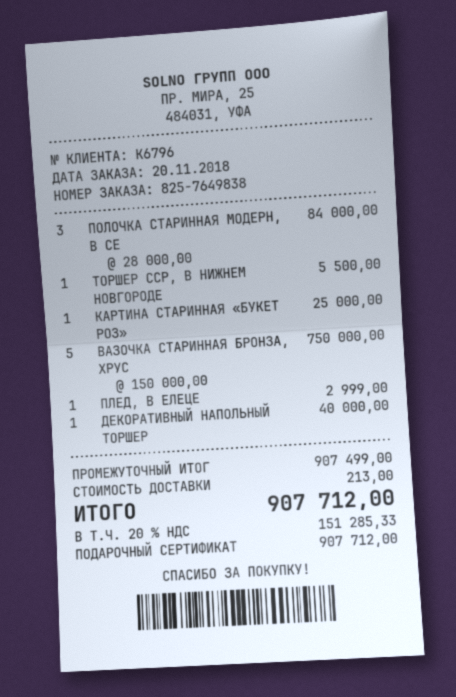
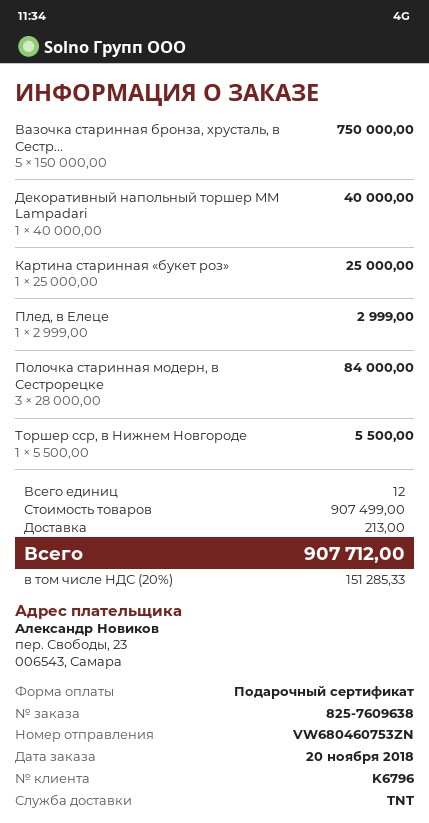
order number: 825-7649838 -> 825-7609638

